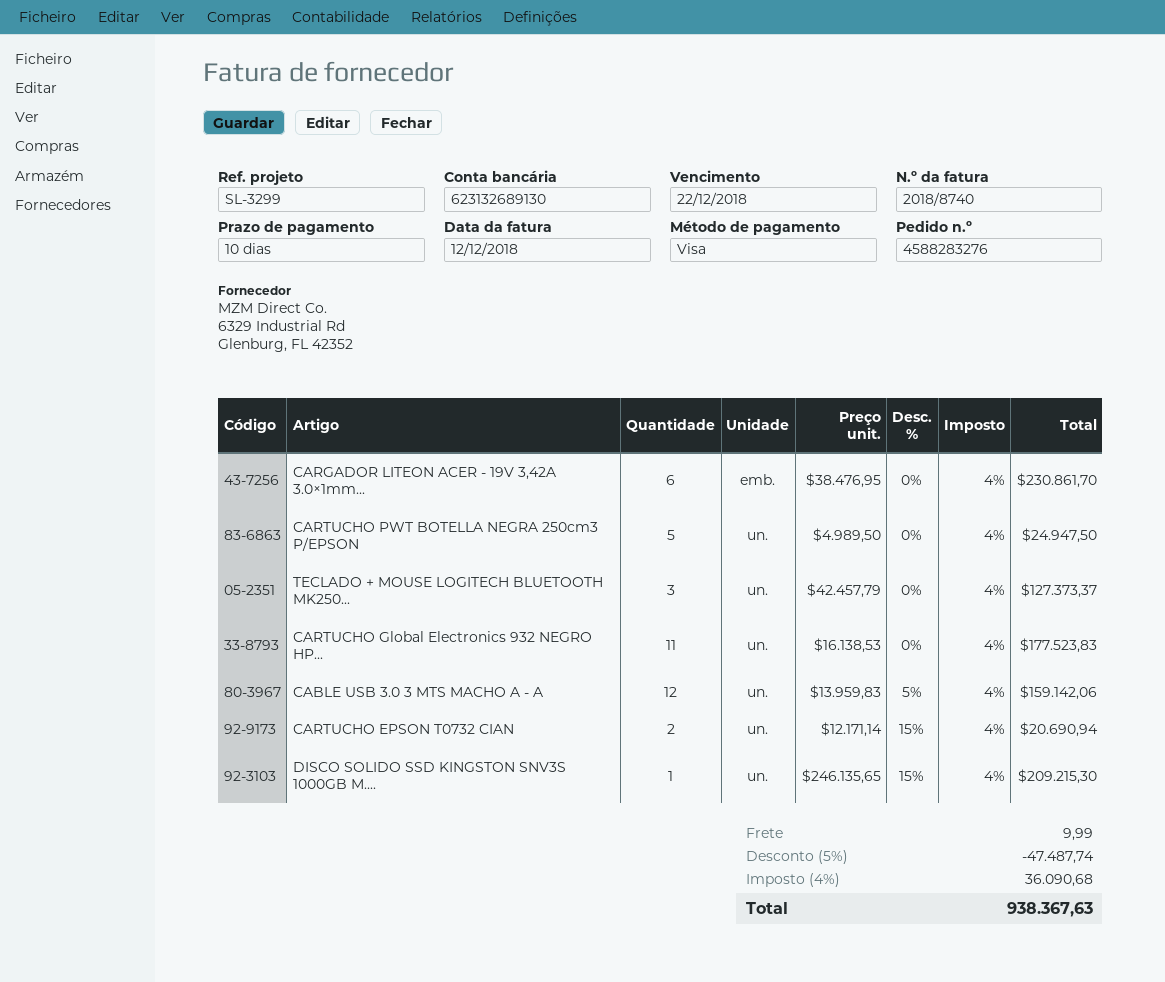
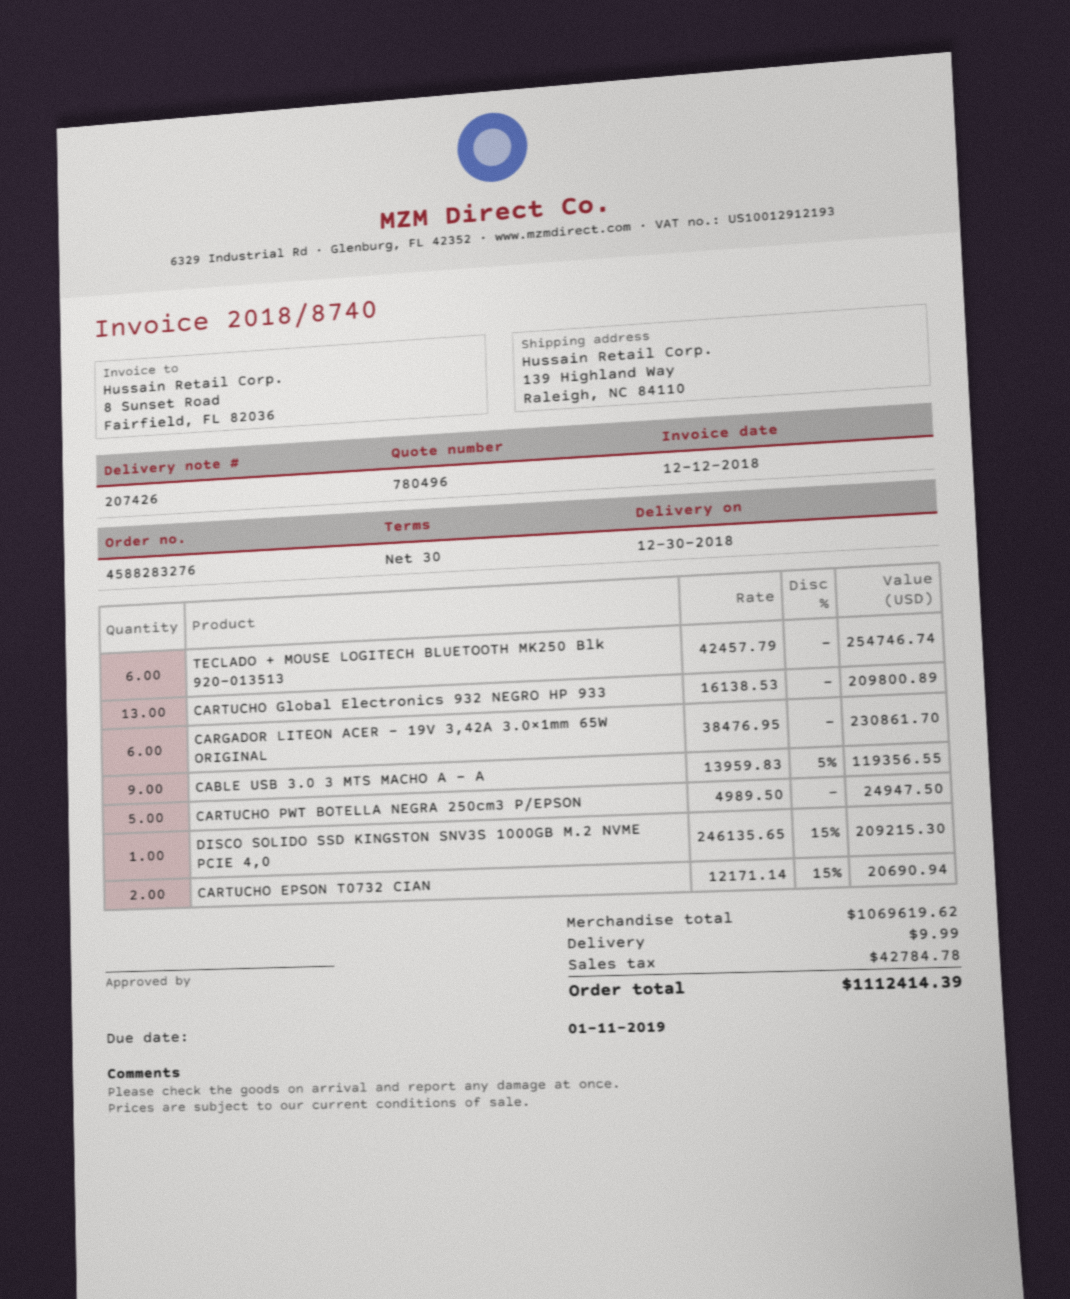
payment terms: 10 days -> 30 days
due date: 2018-12-22 -> 2019-01-11
TECLADO + MOUSE LOGITECH BLUETOOTH MK250...: 3 x 42457.79 = 127373.37 -> 6 x 42457.79 = 254746.74
CARTUCHO Global Electronics 932 NEGRO HP...: 11 x 16138.53 = 177523.83 -> 13 x 16138.53 = 209800.89
CABLE USB 3.0 3 MTS MACHO A - A: 12 x 13959.83 - 5% = 159142.06 -> 9 x 13959.83 - 5% = 119356.55
discount: 5% = 47487.74 -> none
tax: 36090.68 -> 42784.78
total: 938367.63 -> 1112414.39

